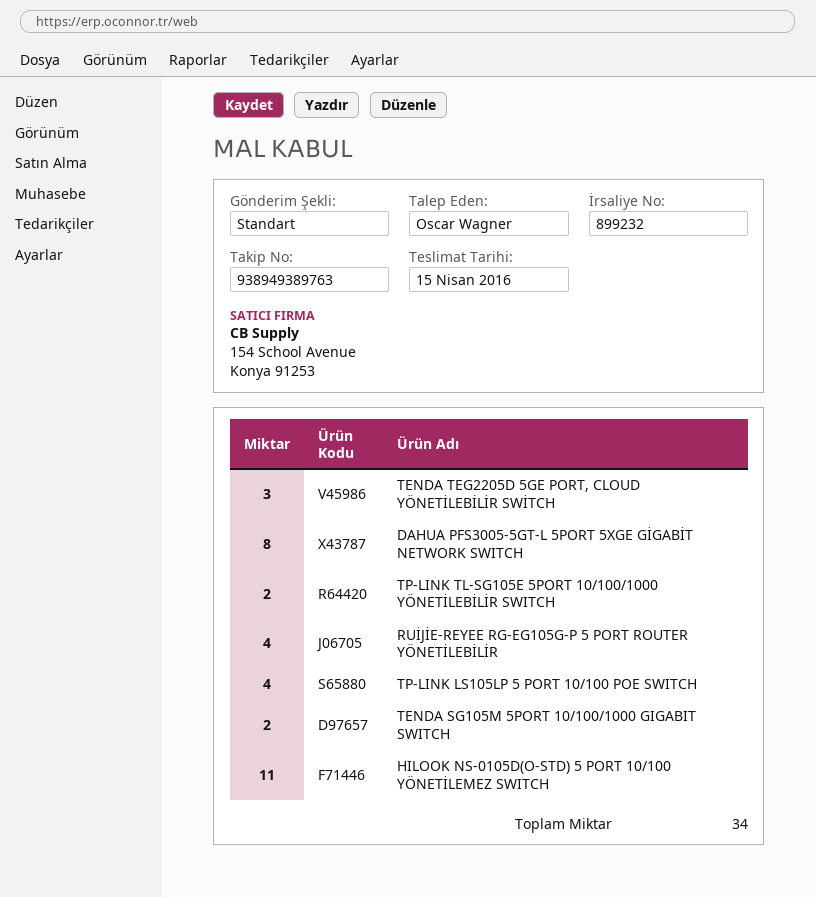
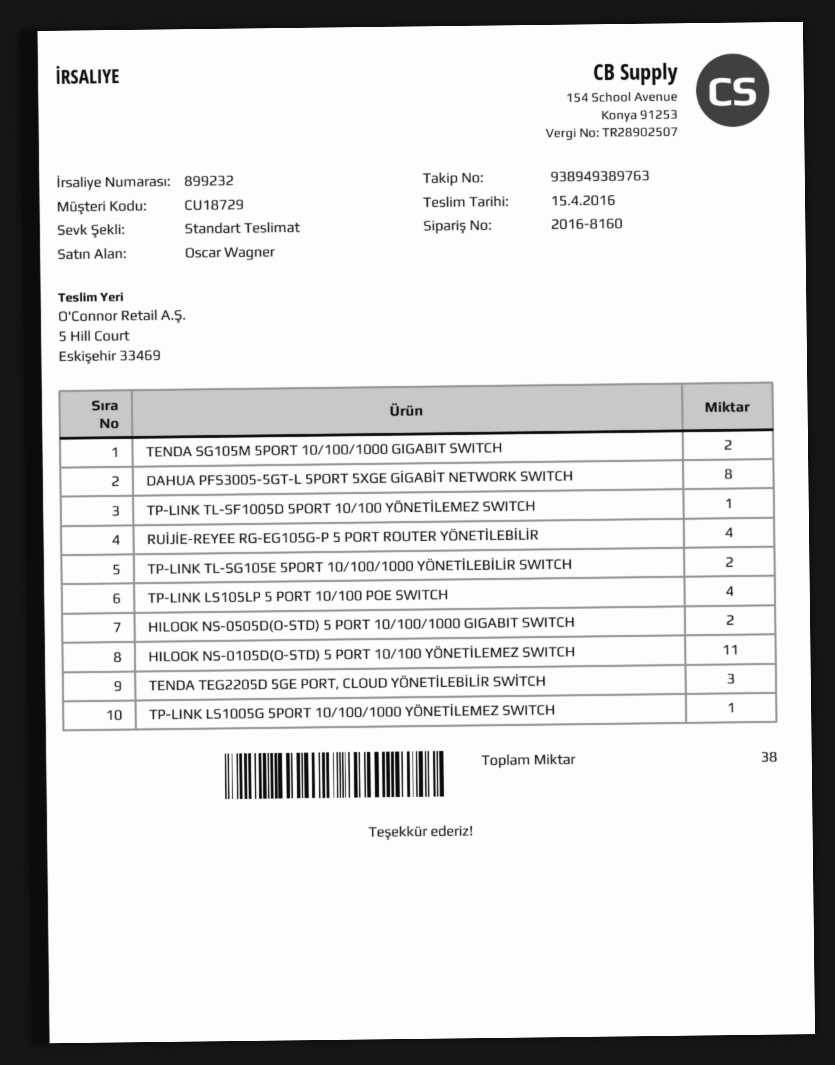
TP-LINK TL-SF1005D 5PORT 10/100 YÖNETİLEMEZ SWITCH: none -> 1
HILOOK NS-0505D(O-STD) 5 PORT 10/100/1000 GIGABIT SWITCH: none -> 2
TP-LINK LS1005G 5PORT 10/100/1000 YÖNETİLEMEZ SWITCH: none -> 1
total quantity: 34 -> 38

